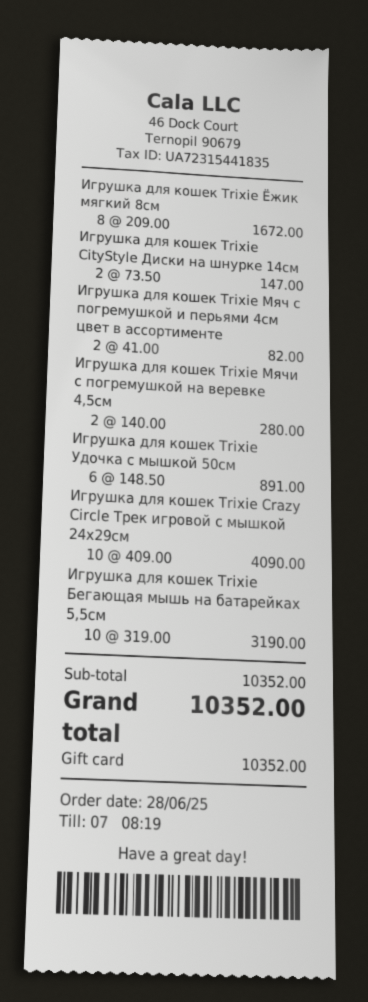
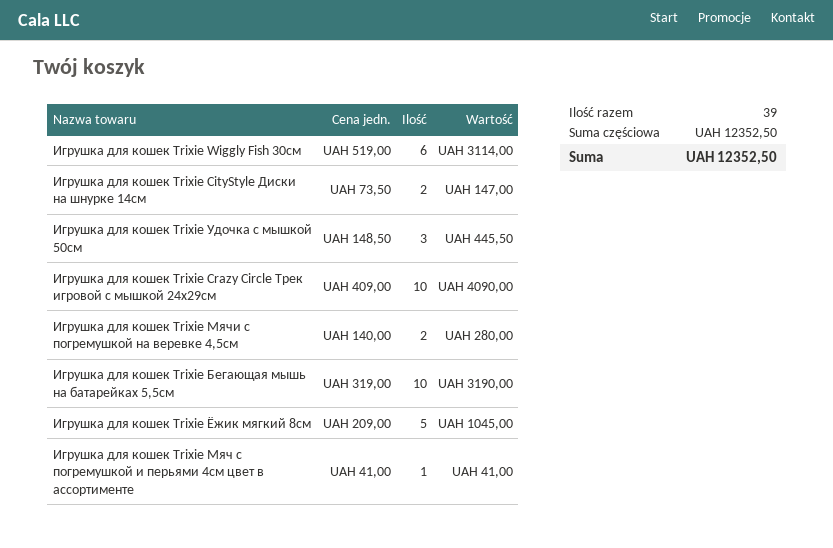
Игрушка для кошек Trixie Ёжик мягкий 8см: 8 x 209.00 = 1672.00 -> 5 x 209.00 = 1045.00
Игрушка для кошек Trixie Мяч с погремушкой и перьями 4см цвет в ассортименте: 2 x 41.00 = 82.00 -> 1 x 41.00 = 41.00
Игрушка для кошек Trixie Удочка с мышкой 50см: 6 x 148.50 = 891.00 -> 3 x 148.50 = 445.50
Игрушка для кошек Trixie Wiggly Fish 30см: none -> 6 x 519.00 = 3114.00
subtotal: 10352.00 -> 12352.50
total: 10352.00 -> 12352.50

